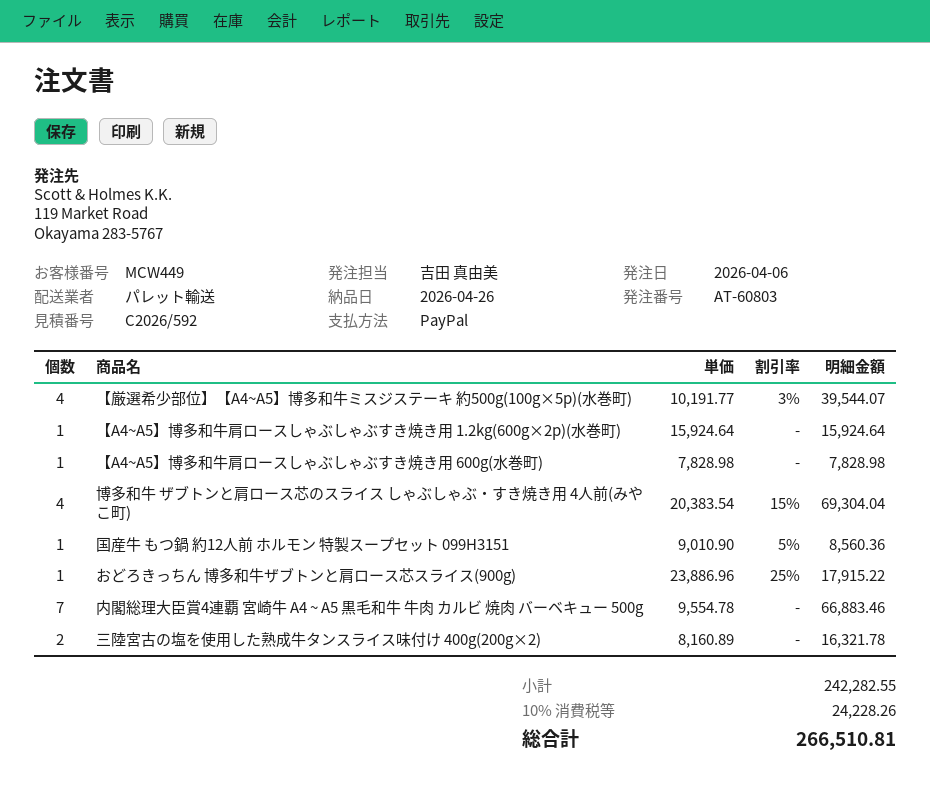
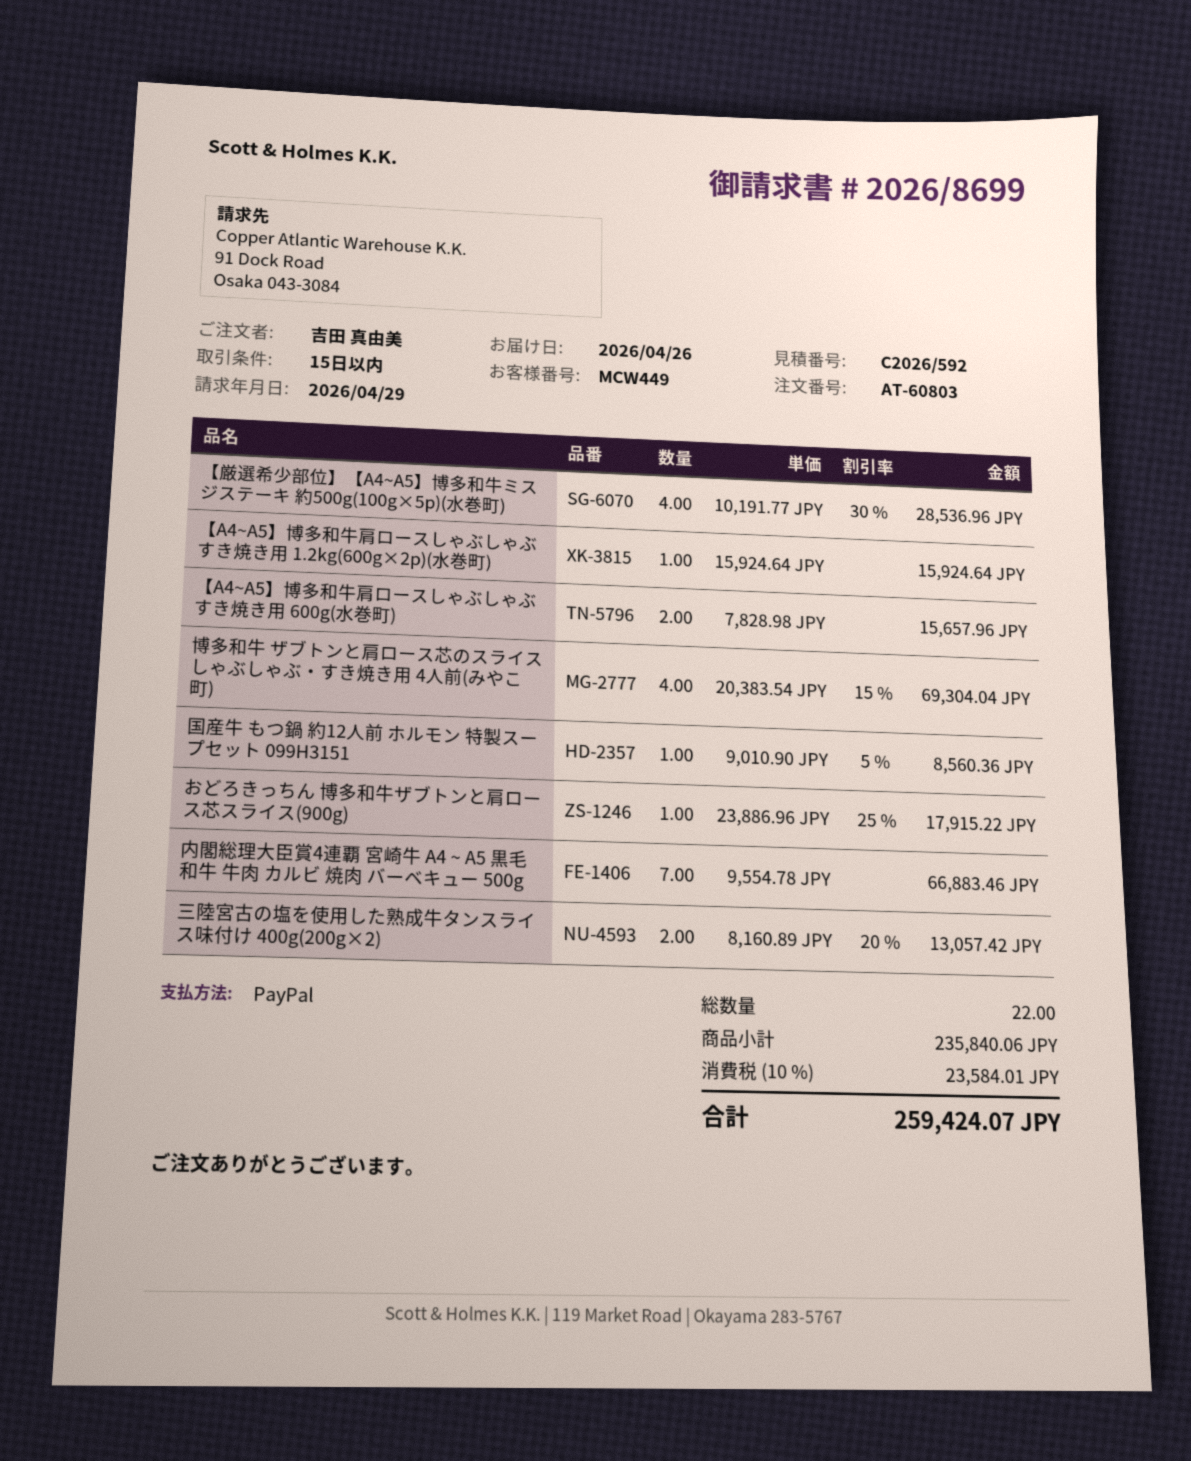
【厳選希少部位】【A4~A5】博多和牛ミスジステーキ 約500g(100g×5p)(水巻町): 4 x 10191.77 - 3% = 39544.07 -> 4 x 10191.77 - 30% = 28536.96
【A4~A5】博多和牛肩ロースしゃぶしゃぶすき焼き用 600g(水巻町): 1 x 7828.98 = 7828.98 -> 2 x 7828.98 = 15657.96
三陸宮古の塩を使用した熟成牛タンスライス味付け 400g(200g×2): 2 x 8160.89 = 16321.78 -> 2 x 8160.89 - 20% = 13057.42
subtotal: 242282.55 -> 235840.06
tax: 10% = 24228.26 -> 10% = 23584.01
total: 266510.81 -> 259424.07

